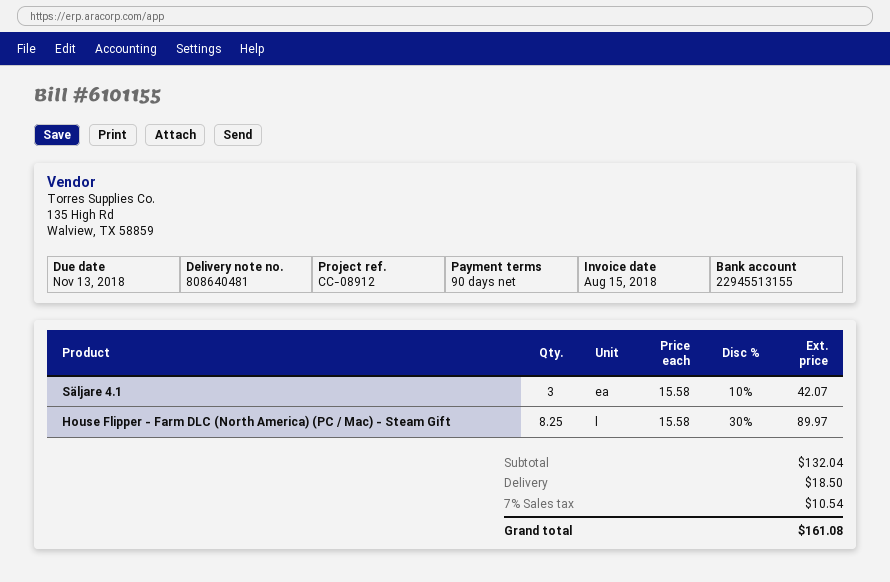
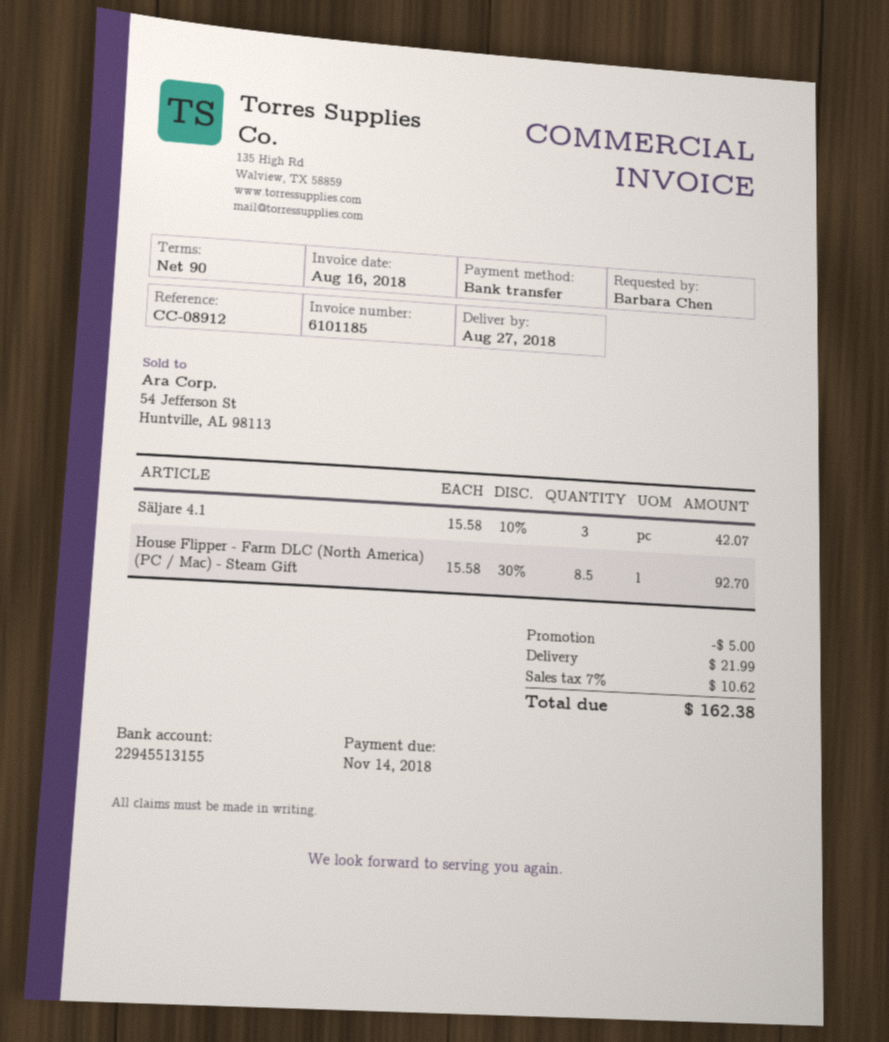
invoice number: 6101155 -> 6101185
invoice date: 2018-08-15 -> 2018-08-16
due date: 2018-11-13 -> 2018-11-14
House Flipper - Farm DLC (North America) (PC / Mac) - Steam Gift: 8.25 x 15.58 - 30% = 89.97 -> 8.5 x 15.58 - 30% = 92.70
discount: none -> 5.00
shipping: 18.50 -> 21.99
tax: 7% = 10.54 -> 7% = 10.62
total: 161.08 -> 162.38

